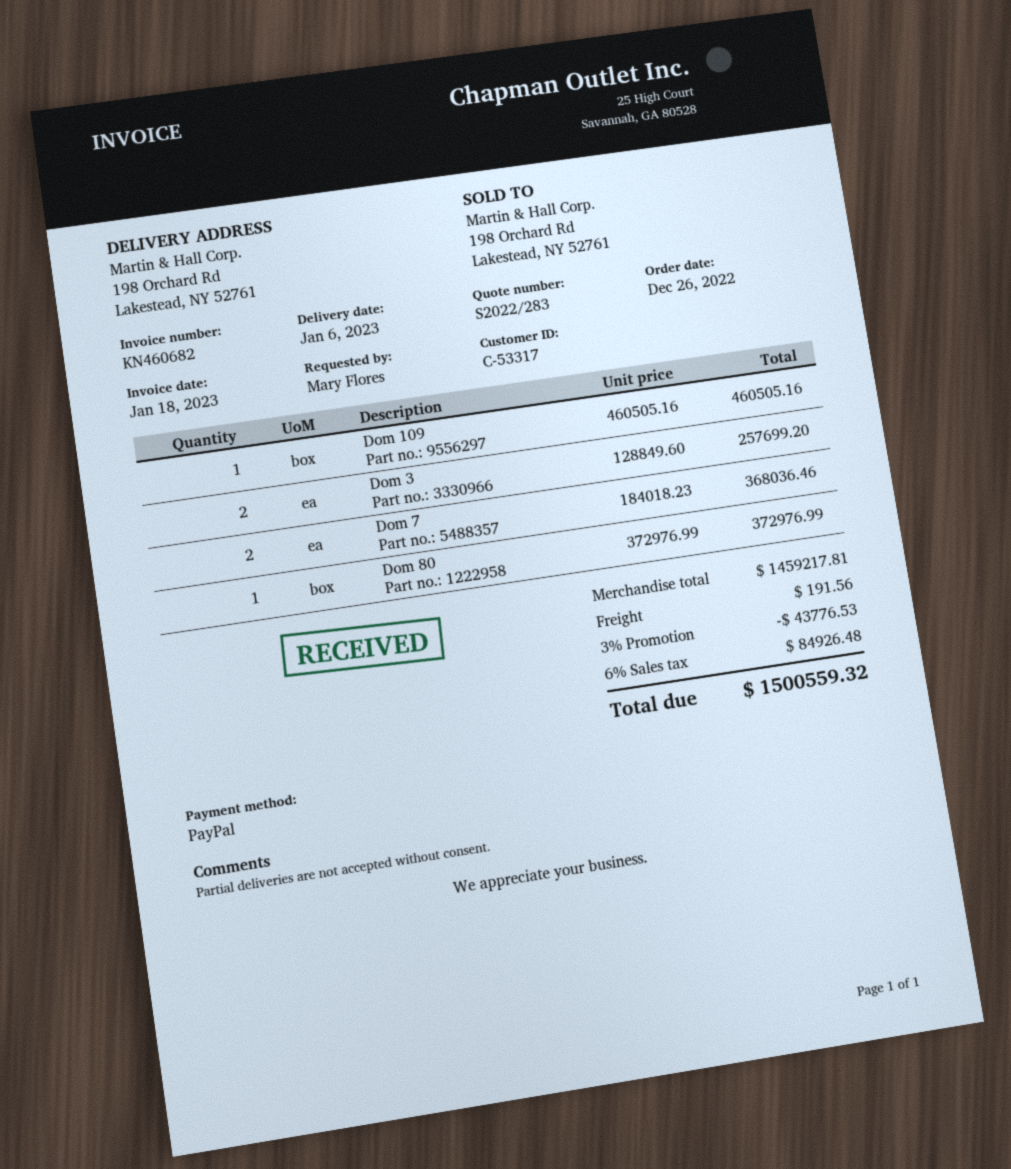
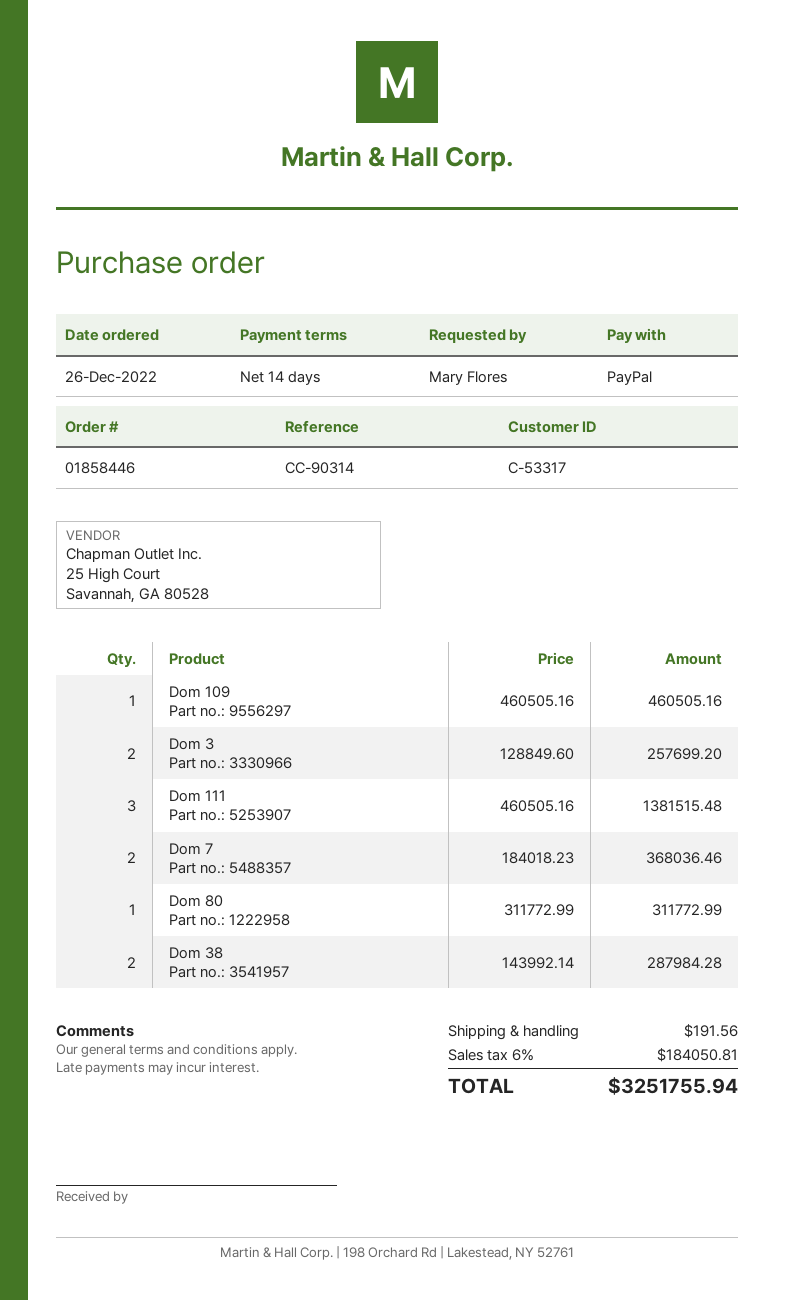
Dom 80: 1 x 372976.99 = 372976.99 -> 1 x 311772.99 = 311772.99
Dom 111: none -> 3 x 460505.16 = 1381515.48
Dom 38: none -> 2 x 143992.14 = 287984.28
discount: 3% = 43776.53 -> none
tax: 6% = 84926.48 -> 6% = 184050.81
total: 1500559.32 -> 3251755.94

